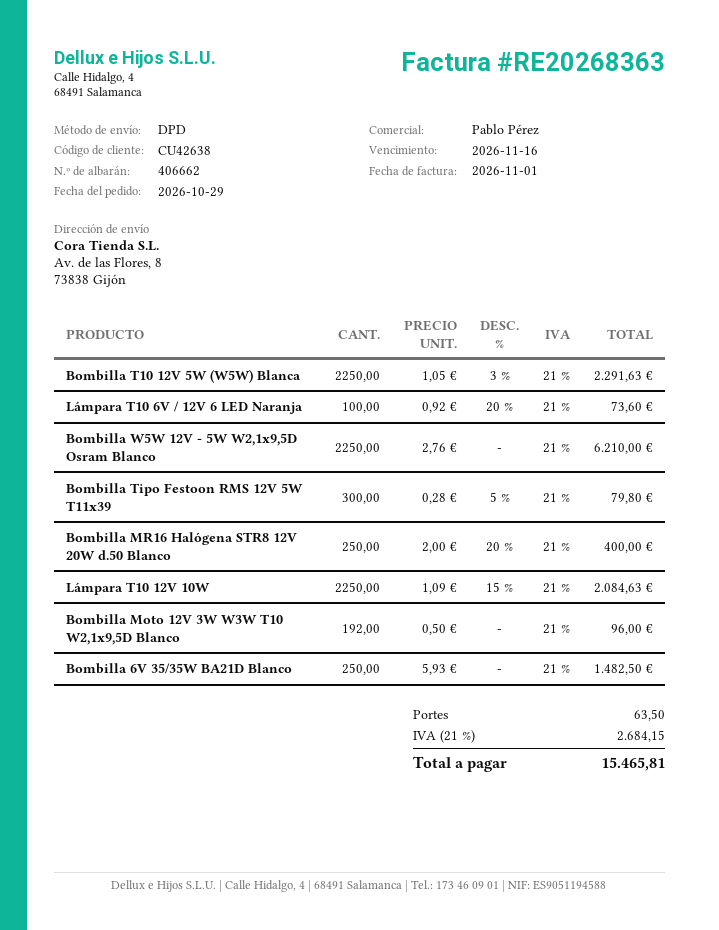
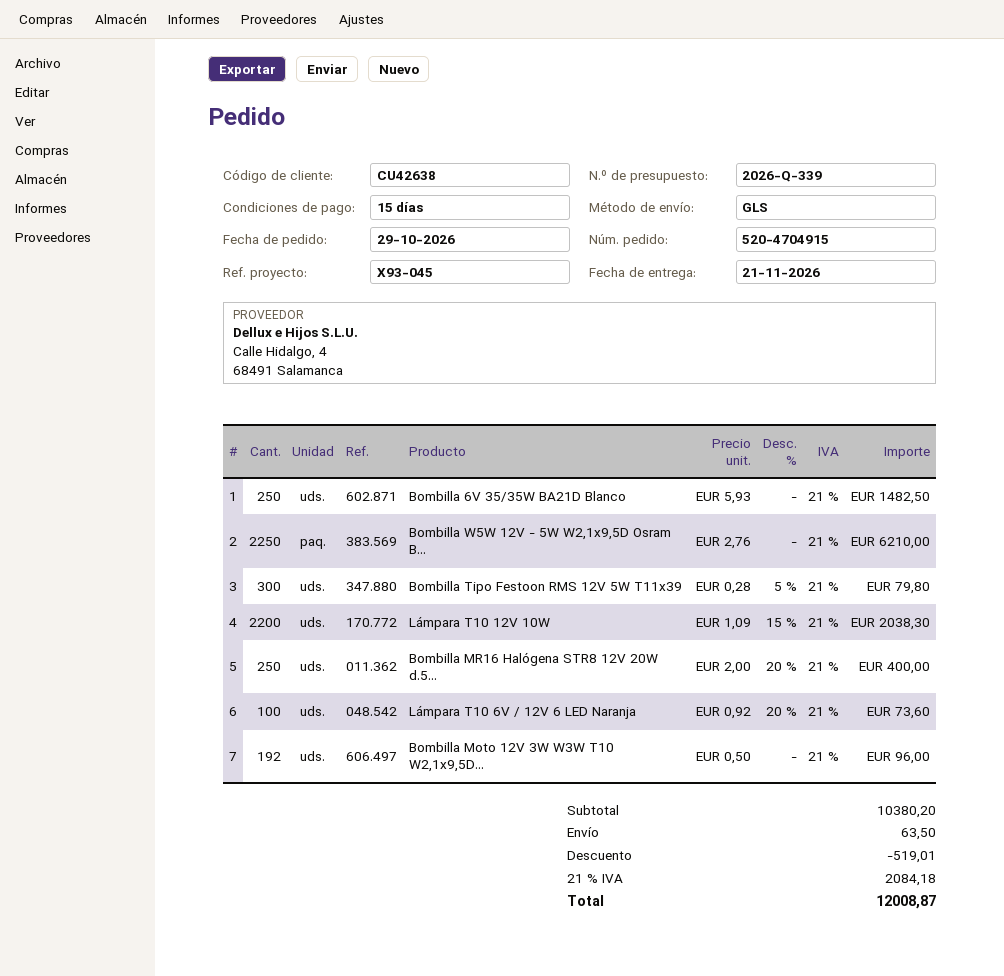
shipping method: DPD -> GLS
Bombilla T10 12V 5W (W5W) Blanca: 2250 x 1.05 - 3% = 2291.63 -> none
Lámpara T10 12V 10W: 2250 x 1.09 - 15% = 2084.63 -> 2200 x 1.09 - 15% = 2038.30
discount: none -> 519.01
tax: 21% = 2684.15 -> 21% = 2084.18
total: 15465.81 -> 12008.87

